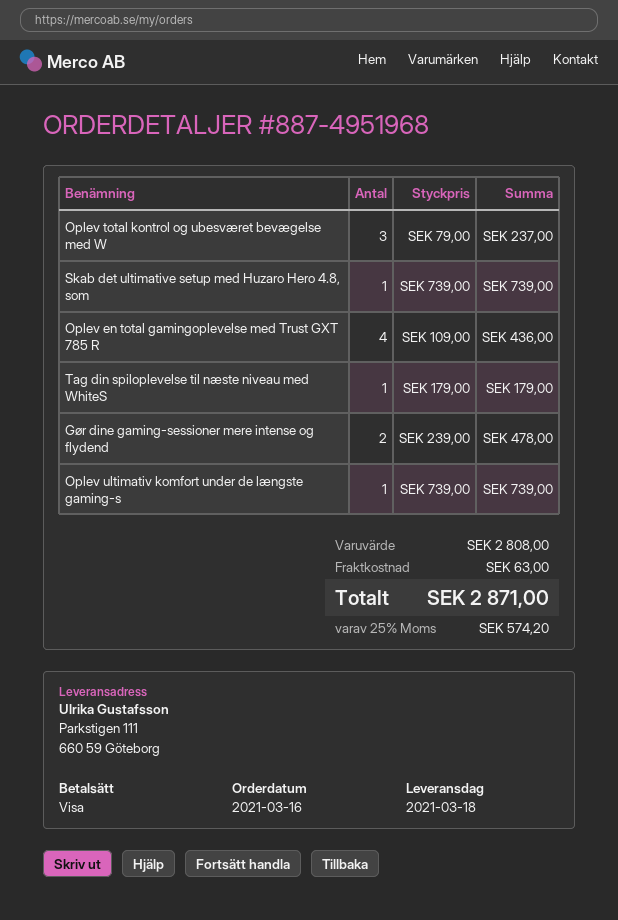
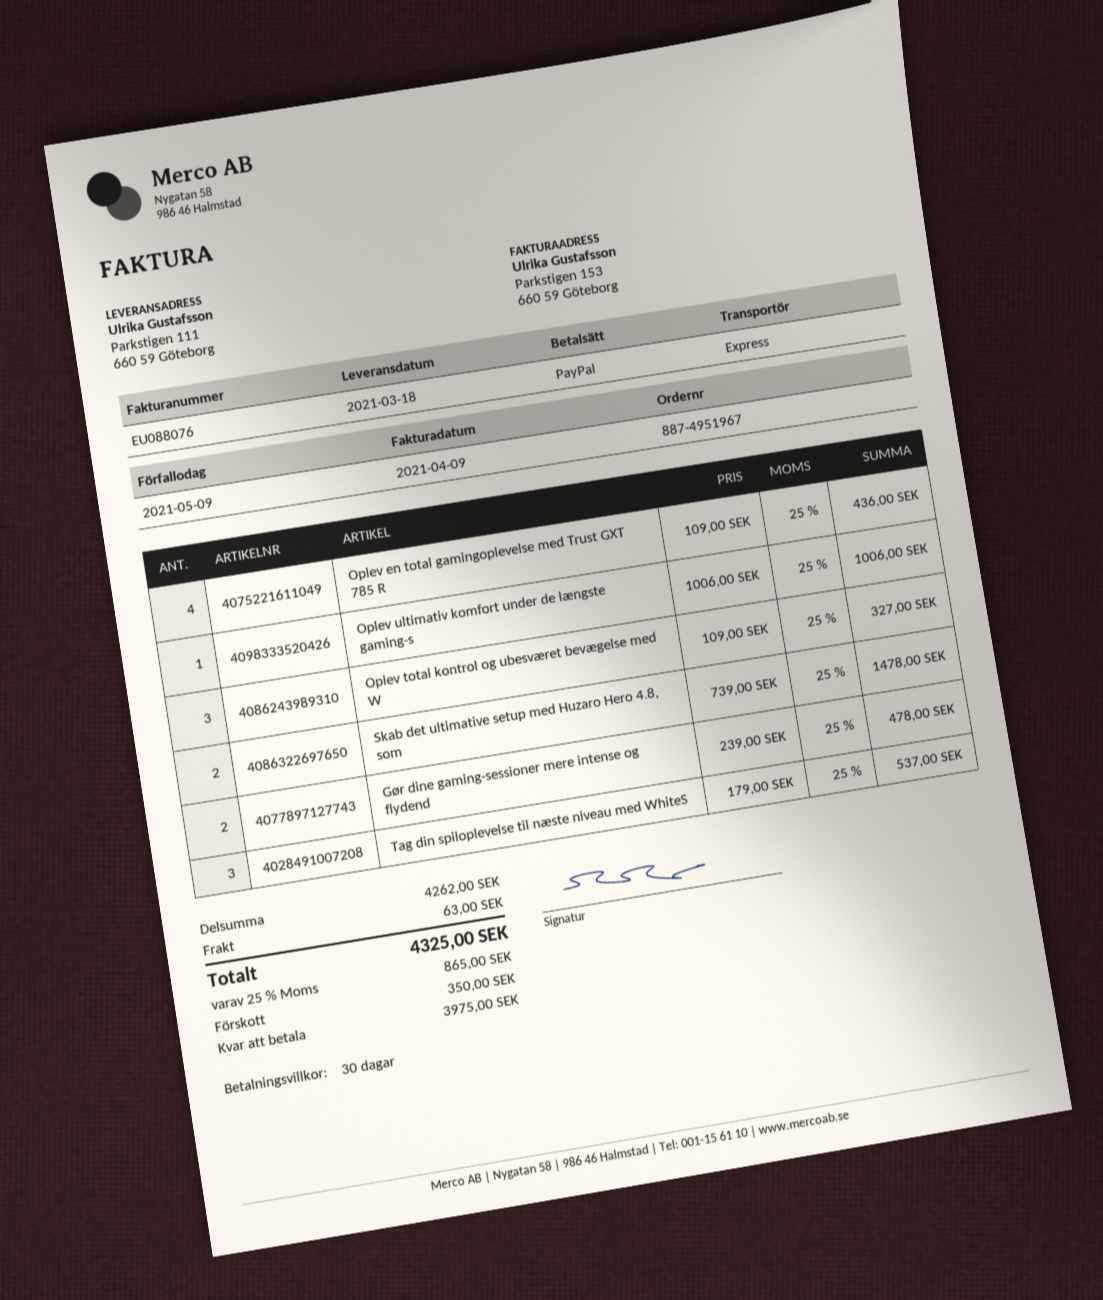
order number: 887-4951968 -> 887-4951967
payment method: Visa -> PayPal
Oplev total kontrol og ubesværet bevægelse med W: 3 x 79.00 = 237.00 -> 3 x 109.00 = 327.00
Skab det ultimative setup med Huzaro Hero 4.8, som: 1 x 739.00 = 739.00 -> 2 x 739.00 = 1478.00
Tag din spiloplevelse til næste niveau med WhiteS: 1 x 179.00 = 179.00 -> 3 x 179.00 = 537.00
Oplev ultimativ komfort under de længste gaming-s: 1 x 739.00 = 739.00 -> 1 x 1006.00 = 1006.00
subtotal: 2808.00 -> 4262.00
tax: 25% = 574.20 -> 25% = 865.00
total: 2871.00 -> 4325.00

